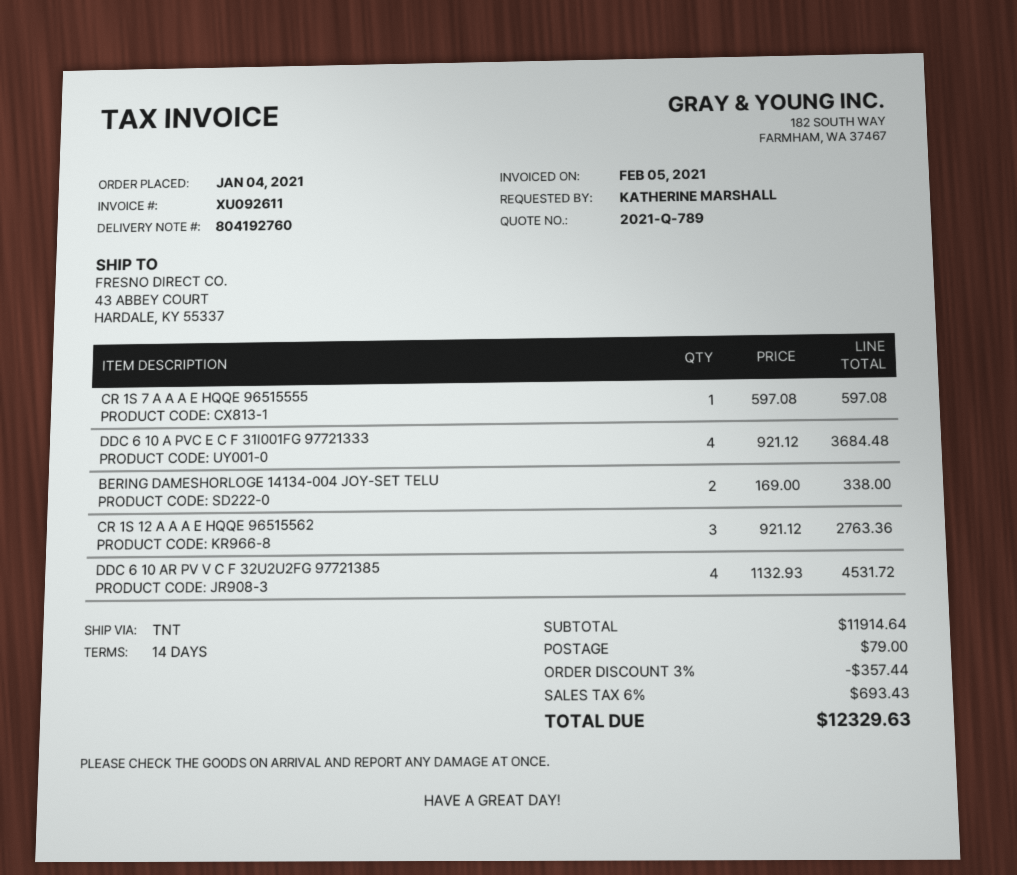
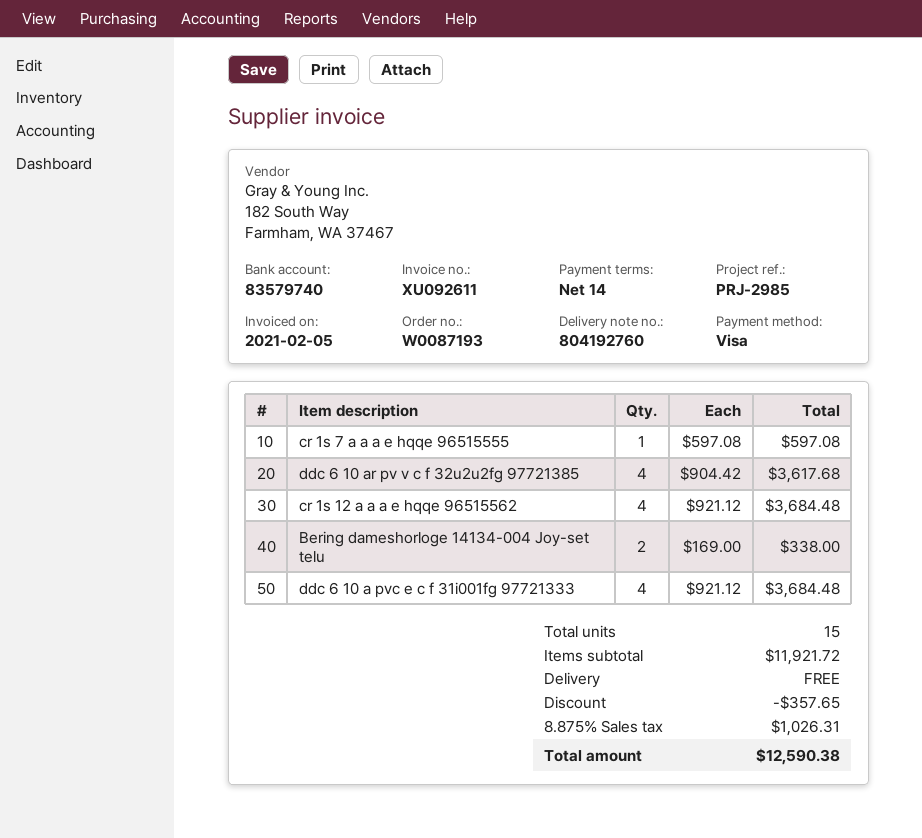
CR 1S 12 A A A E HQQE 96515562: 3 x 921.12 = 2763.36 -> 4 x 921.12 = 3684.48
DDC 6 10 AR PV V C F 32U2U2FG 97721385: 4 x 1132.93 = 4531.72 -> 4 x 904.42 = 3617.68
subtotal: 11914.64 -> 11921.72
discount: 357.44 -> 357.65
shipping: 79.00 -> 0.00
tax: 6% = 693.43 -> 8.875% = 1026.31
total: 12329.63 -> 12590.38

